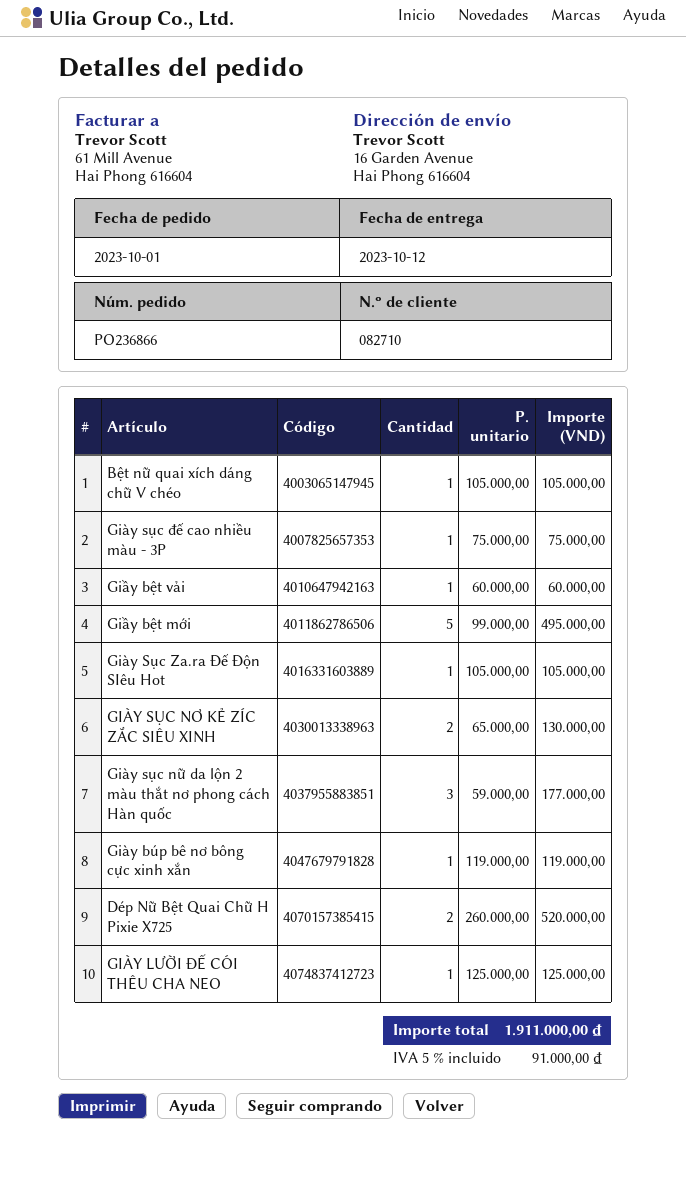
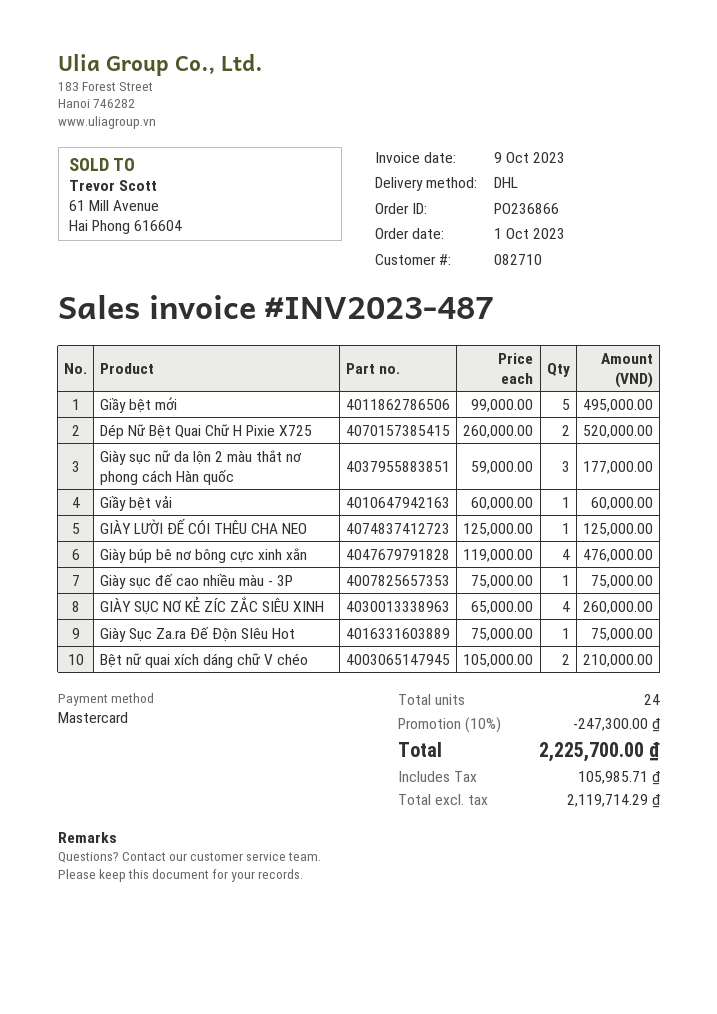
Bệt nữ quai xích dáng chữ V chéo: 1 x 105000.00 = 105000.00 -> 2 x 105000.00 = 210000.00
Giày Sục Za.ra Đế Độn SIêu Hot: 1 x 105000.00 = 105000.00 -> 1 x 75000.00 = 75000.00
GIÀY SỤC NƠ KẺ ZÍC ZẮC SIÊU XINH: 2 x 65000.00 = 130000.00 -> 4 x 65000.00 = 260000.00
Giày búp bê nơ bông cực xinh xắn: 1 x 119000.00 = 119000.00 -> 4 x 119000.00 = 476000.00
discount: none -> 10% = 247300.00
tax: 91000.00 -> 105985.71
total: 1911000.00 -> 2225700.00

